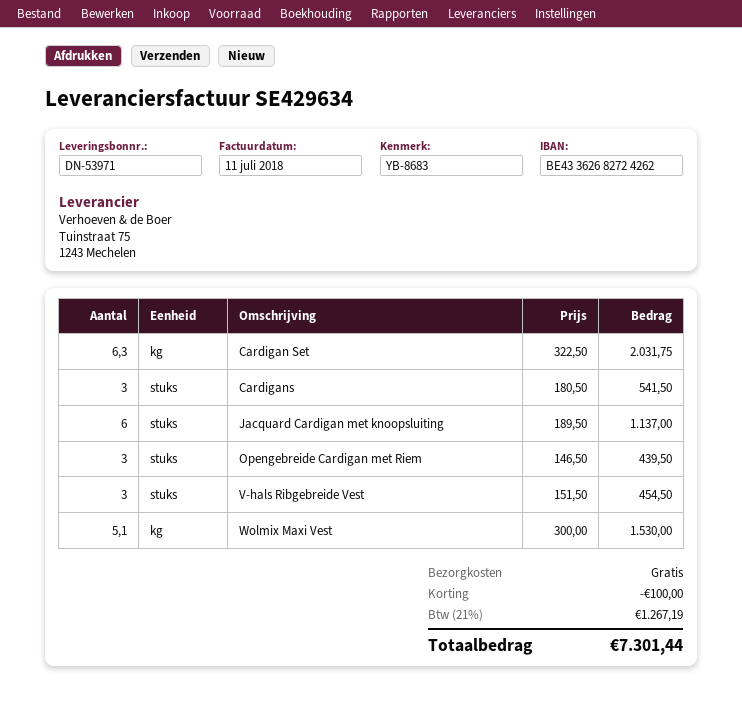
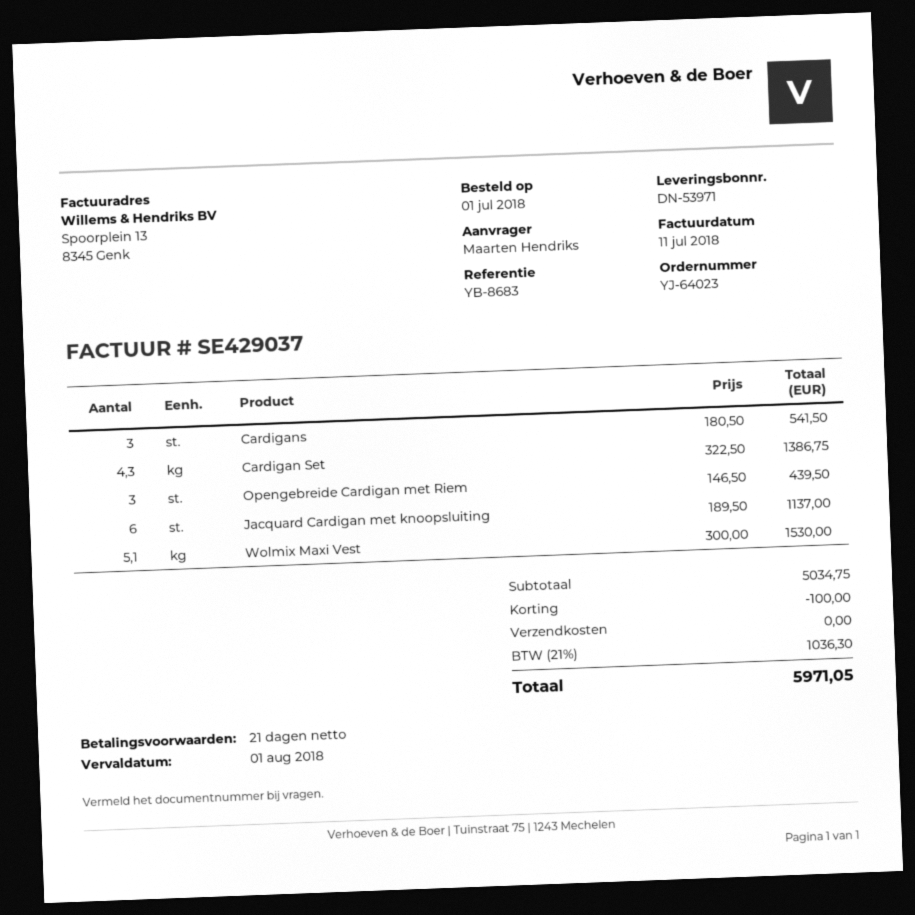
invoice number: SE429634 -> SE429037
Cardigan Set: 6.3 x 322.50 = 2031.75 -> 4.3 x 322.50 = 1386.75
V-hals Ribgebreide Vest: 3 x 151.50 = 454.50 -> none
tax: 21% = 1267.19 -> 21% = 1036.30
total: 7301.44 -> 5971.05

